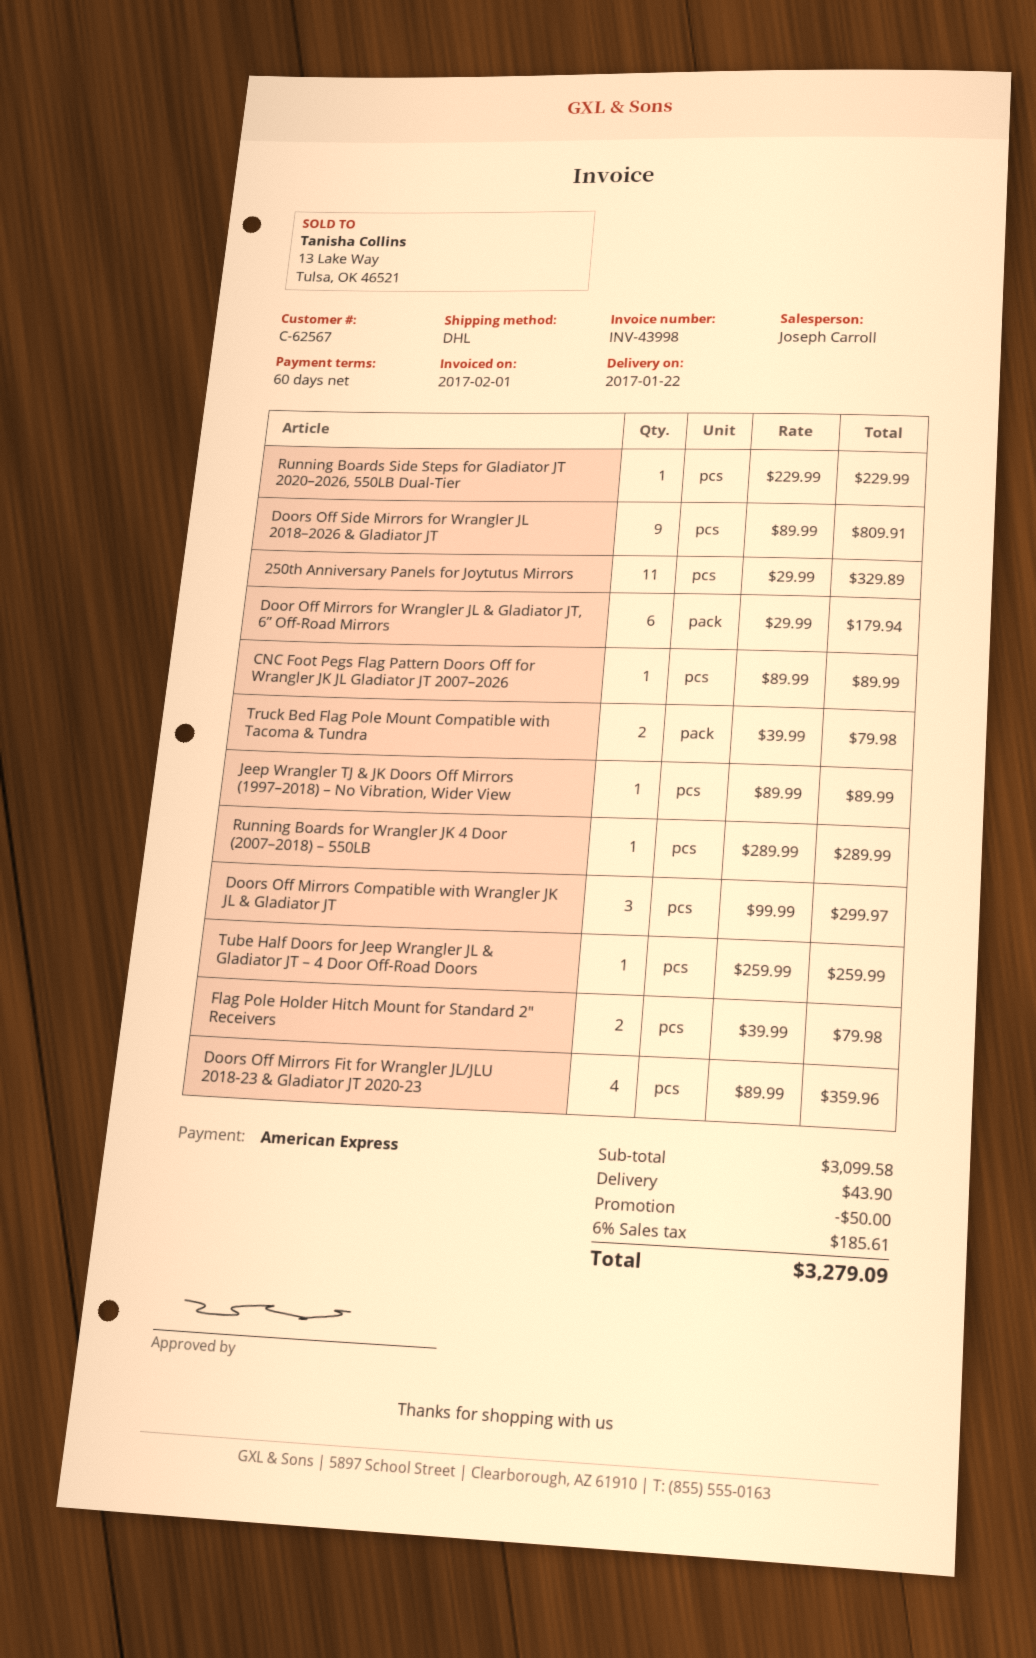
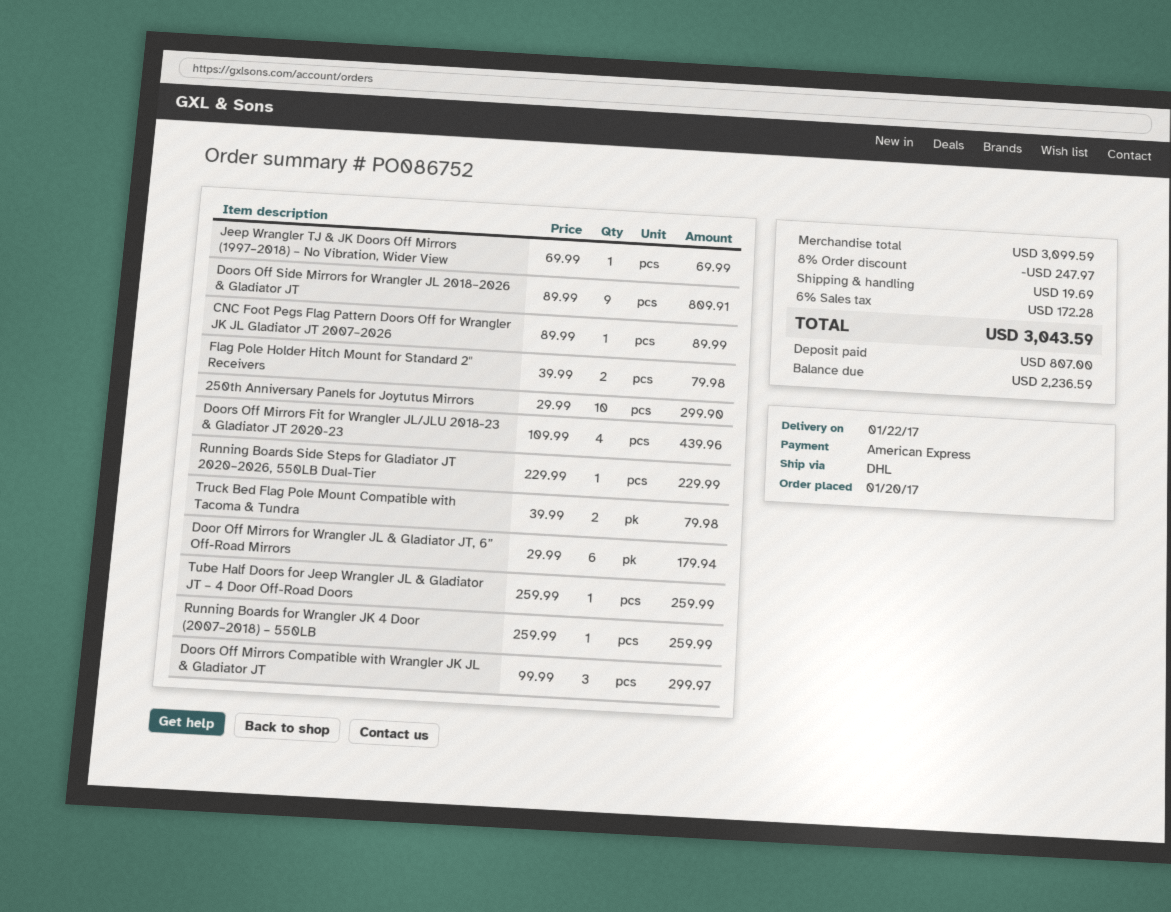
250th Anniversary Panels for Joytutus Mirrors: 11 x 29.99 = 329.89 -> 10 x 29.99 = 299.90
Jeep Wrangler TJ & JK Doors Off Mirrors (1997–2018) – No Vibration, Wider View: 1 x 89.99 = 89.99 -> 1 x 69.99 = 69.99
Running Boards for Wrangler JK 4 Door (2007–2018) – 550LB: 1 x 289.99 = 289.99 -> 1 x 259.99 = 259.99
Doors Off Mirrors Fit for Wrangler JL/JLU 2018-23 & Gladiator JT 2020-23: 4 x 89.99 = 359.96 -> 4 x 109.99 = 439.96
subtotal: 3099.58 -> 3099.59
discount: 50.00 -> 247.97
shipping: 43.90 -> 19.69
tax: 6% = 185.61 -> 6% = 172.28
total: 3279.09 -> 3043.59

